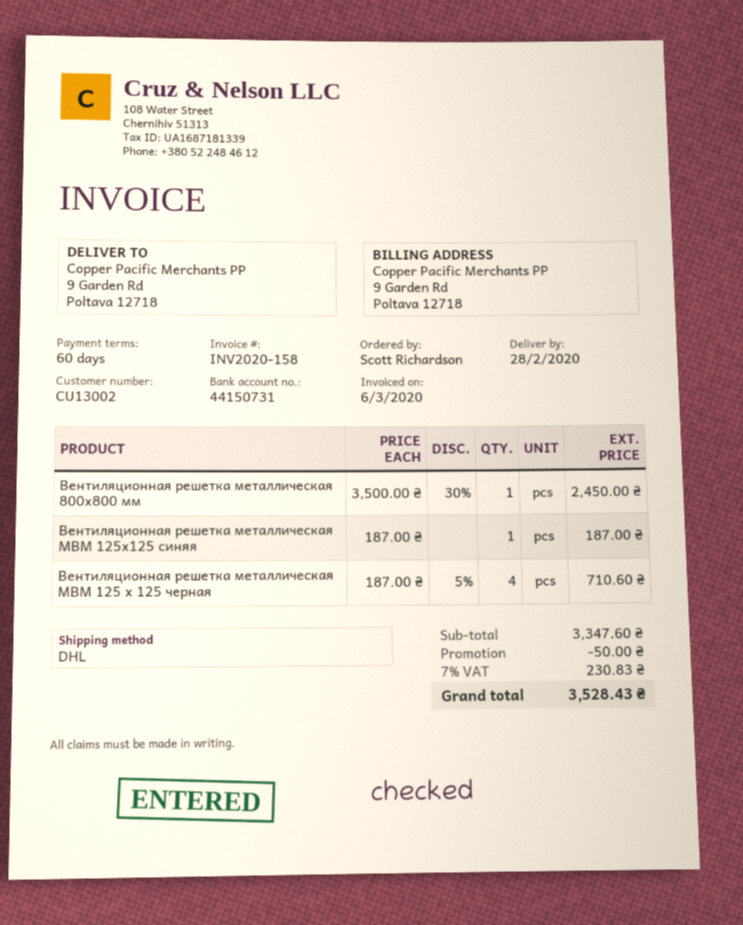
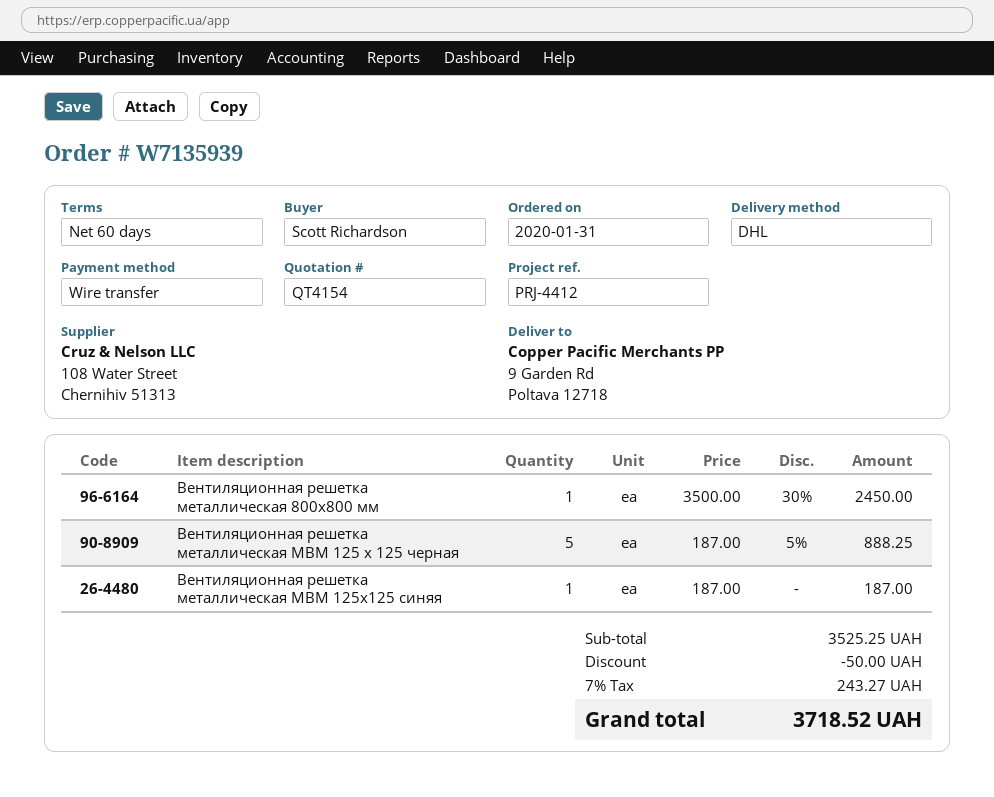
Вентиляционная решетка металлическая МВМ 125 х 125 черная: 4 x 187.00 - 5% = 710.60 -> 5 x 187.00 - 5% = 888.25
subtotal: 3347.60 -> 3525.25
tax: 7% = 230.83 -> 7% = 243.27
total: 3528.43 -> 3718.52

